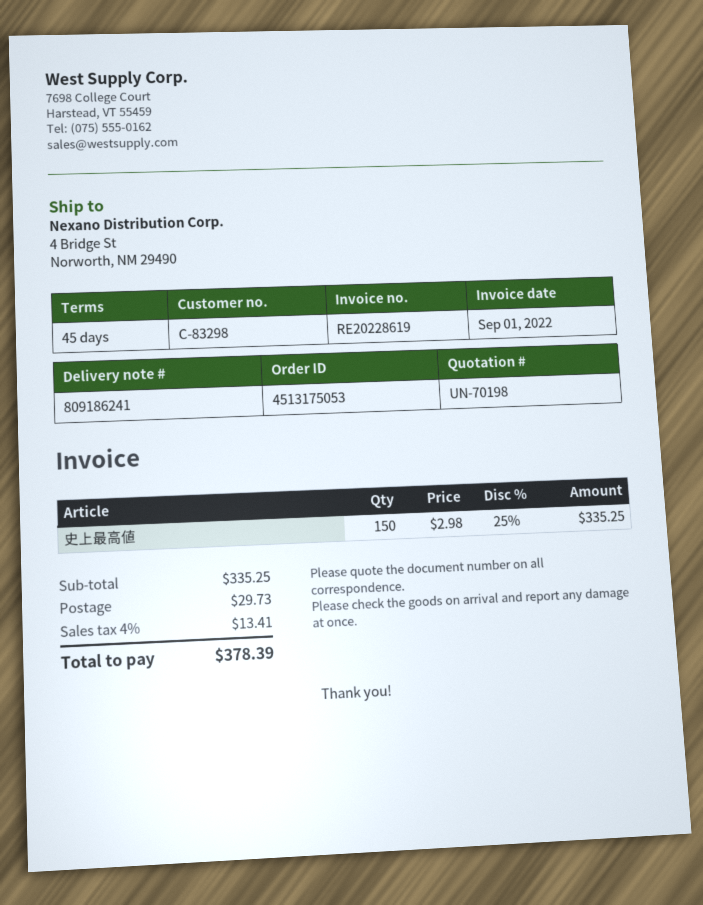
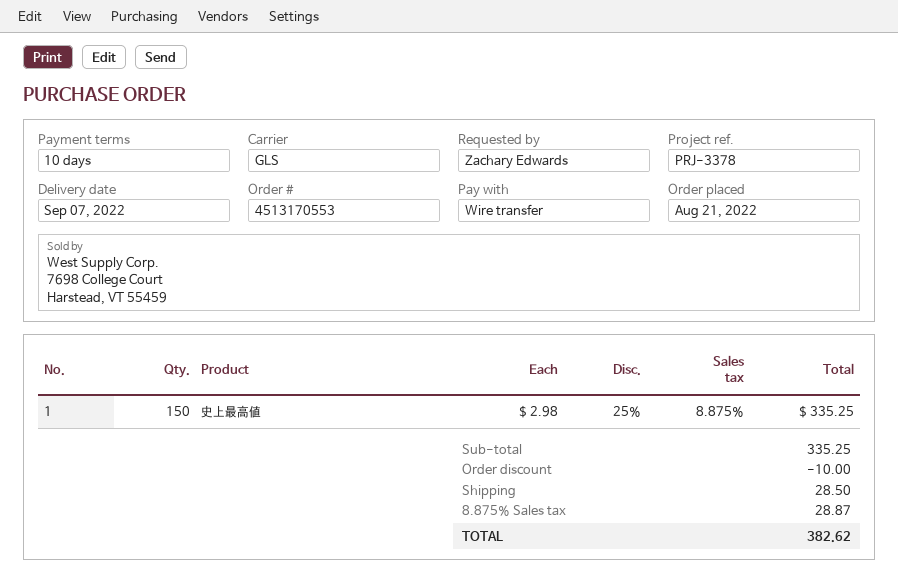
order number: 4513175053 -> 4513170553
payment terms: 45 days -> 10 days
discount: none -> 10.00
shipping: 29.73 -> 28.50
tax: 4% = 13.41 -> 8.875% = 28.87
total: 378.39 -> 382.62

